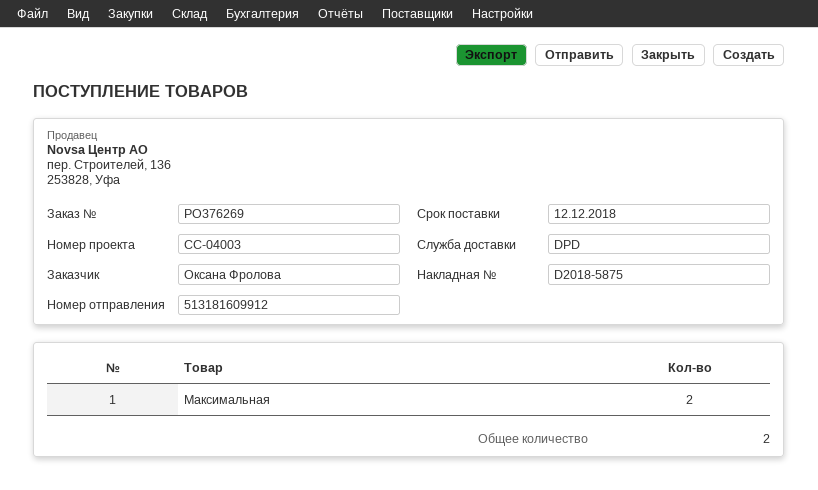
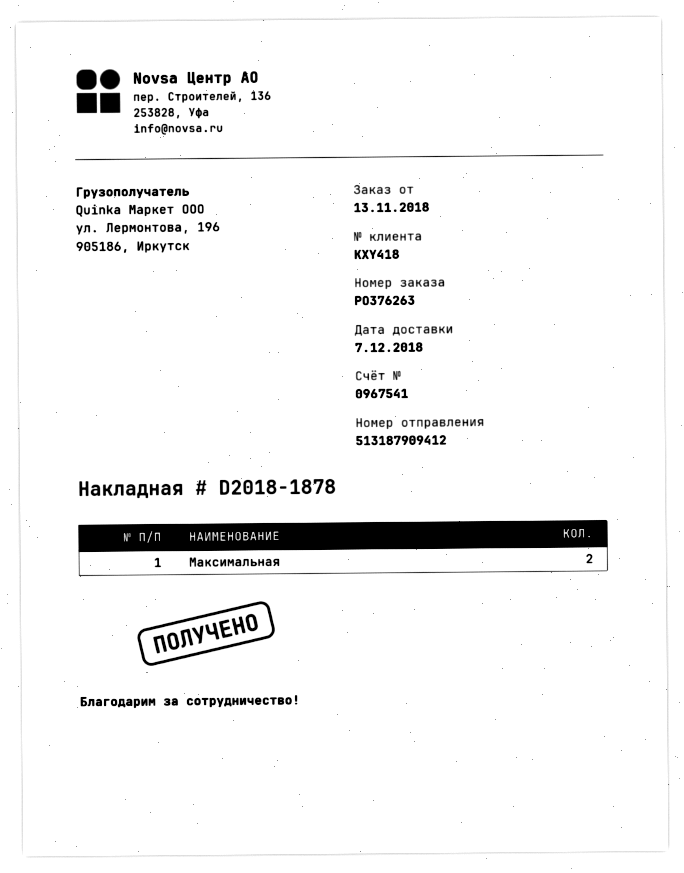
order number: PO376269 -> PO376263
delivery note number: D2018-5875 -> D2018-1878
delivery date: 2018-12-12 -> 2018-12-07
tracking number: 513181609912 -> 513187909412

